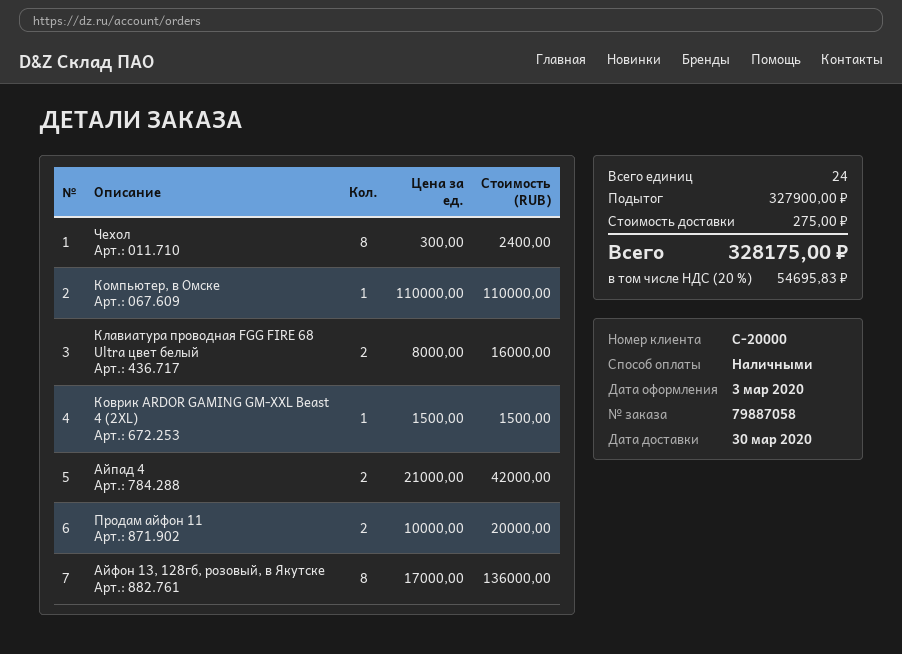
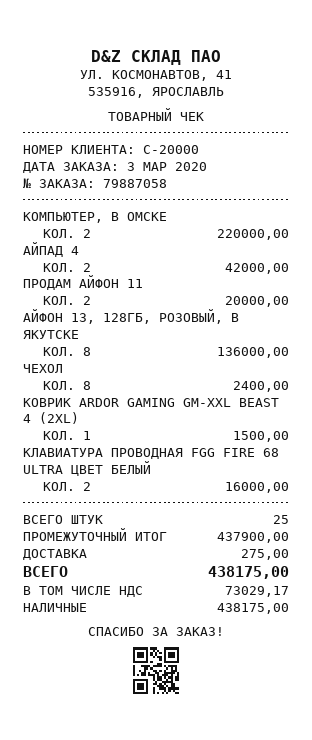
Компьютер, в Омске: 1 for 110000.00 -> 2 for 220000.00
total quantity: 24 -> 25
subtotal: 327900.00 -> 437900.00
tax: 54695.83 -> 73029.17
total: 328175.00 -> 438175.00

